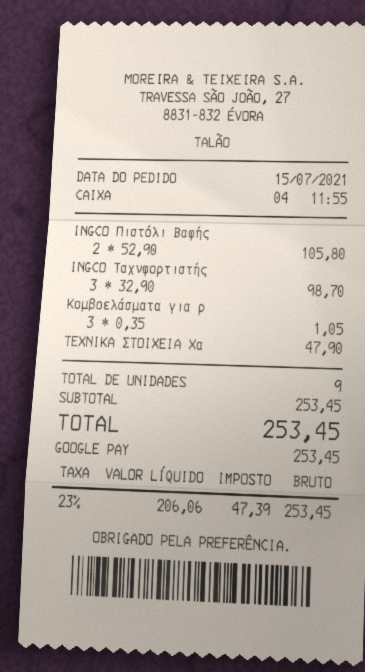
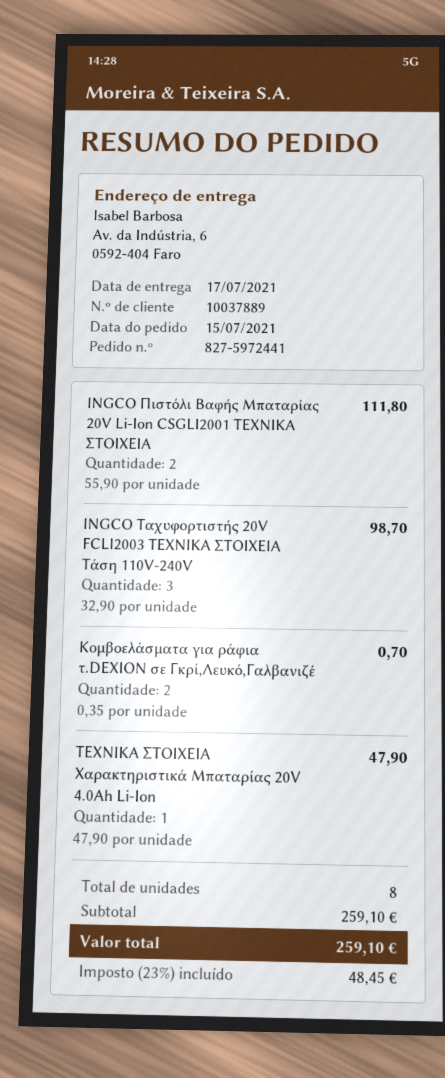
INGCO Πιστόλι Βαφής: 2 x 52.90 = 105.80 -> 2 x 55.90 = 111.80
Κομβοελάσματα για ρ: 3 x 0.35 = 1.05 -> 2 x 0.35 = 0.70
total quantity: 9 -> 8
subtotal: 253.45 -> 259.10
tax: 23% = 47.39 -> 23% = 48.45
total: 253.45 -> 259.10

